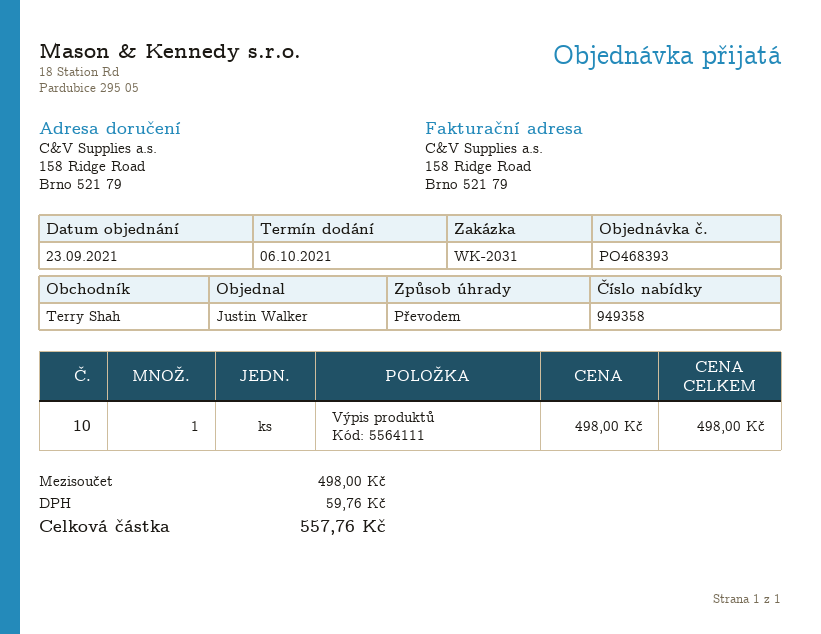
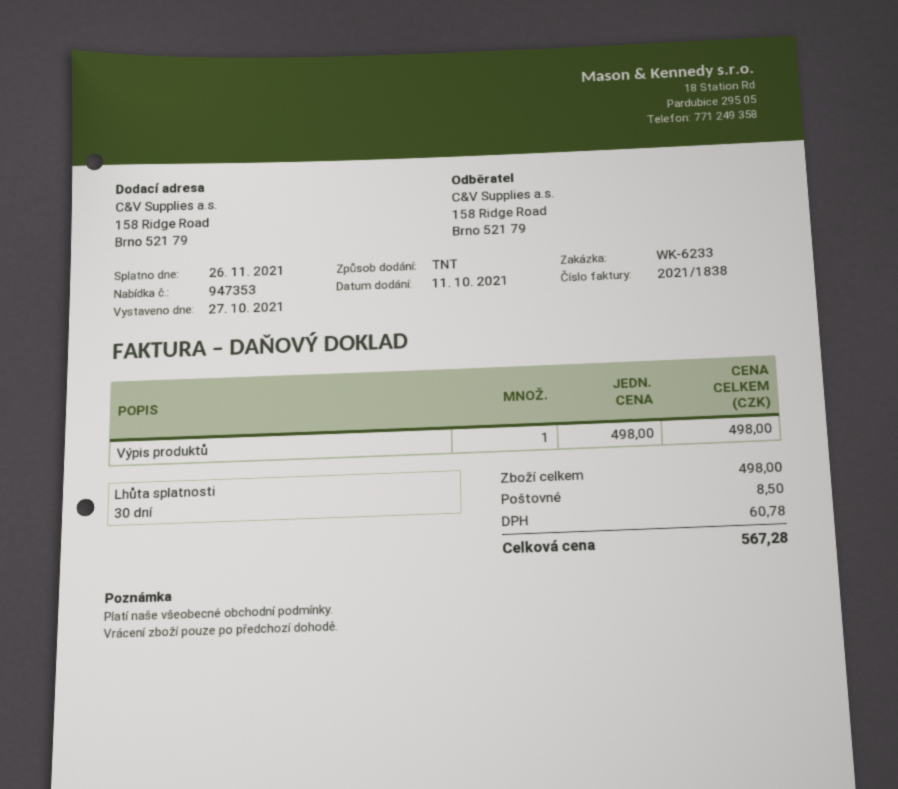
quote number: 949358 -> 947353
delivery date: 2021-10-06 -> 2021-10-11
reference: WK-2031 -> WK-6233
shipping: none -> 8.50
tax: 59.76 -> 60.78
total: 557.76 -> 567.28

